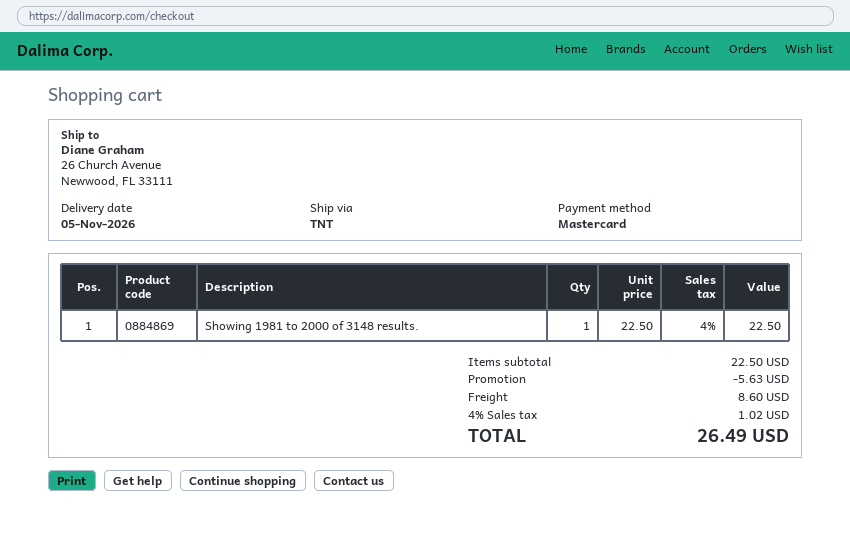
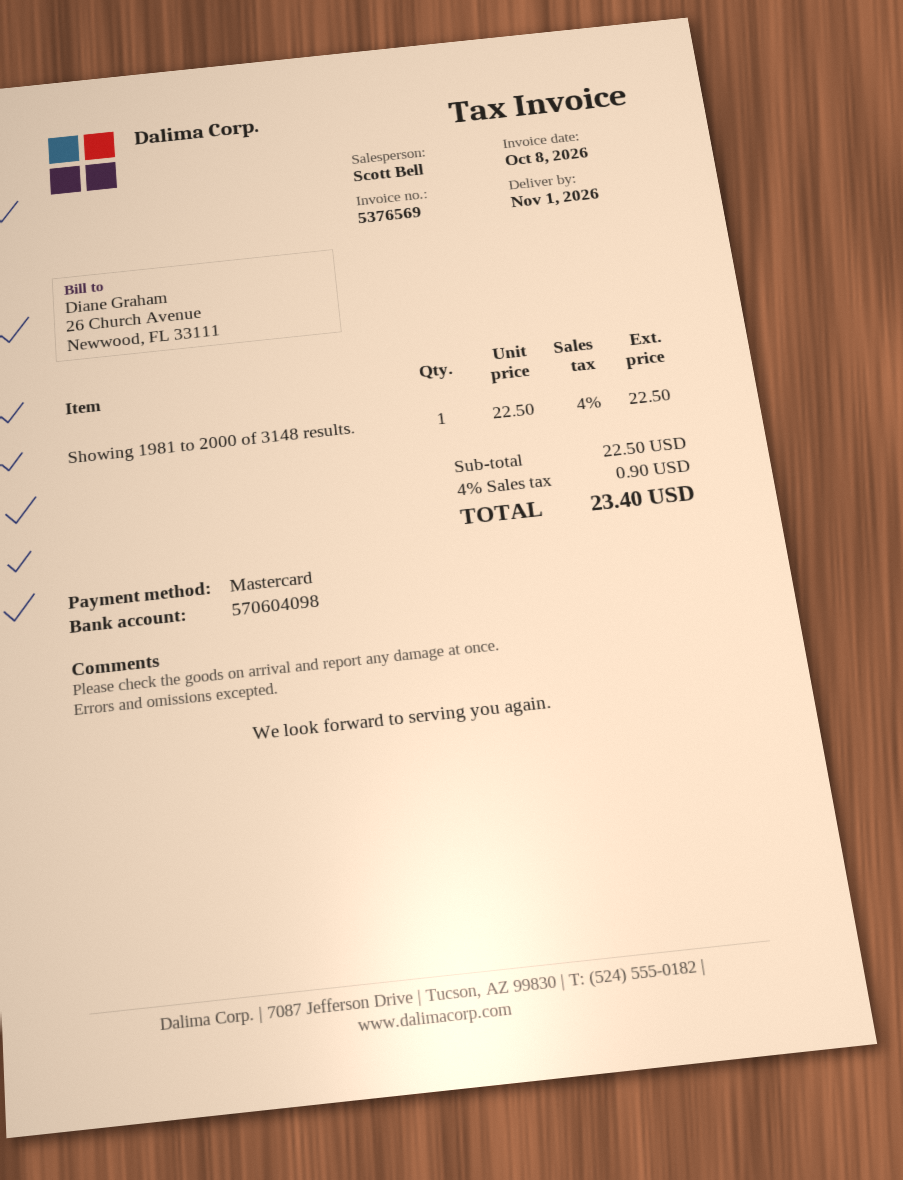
delivery date: 2026-11-05 -> 2026-11-01
discount: 5.63 -> none
shipping: 8.60 -> none
tax: 4% = 1.02 -> 4% = 0.90
total: 26.49 -> 23.40

